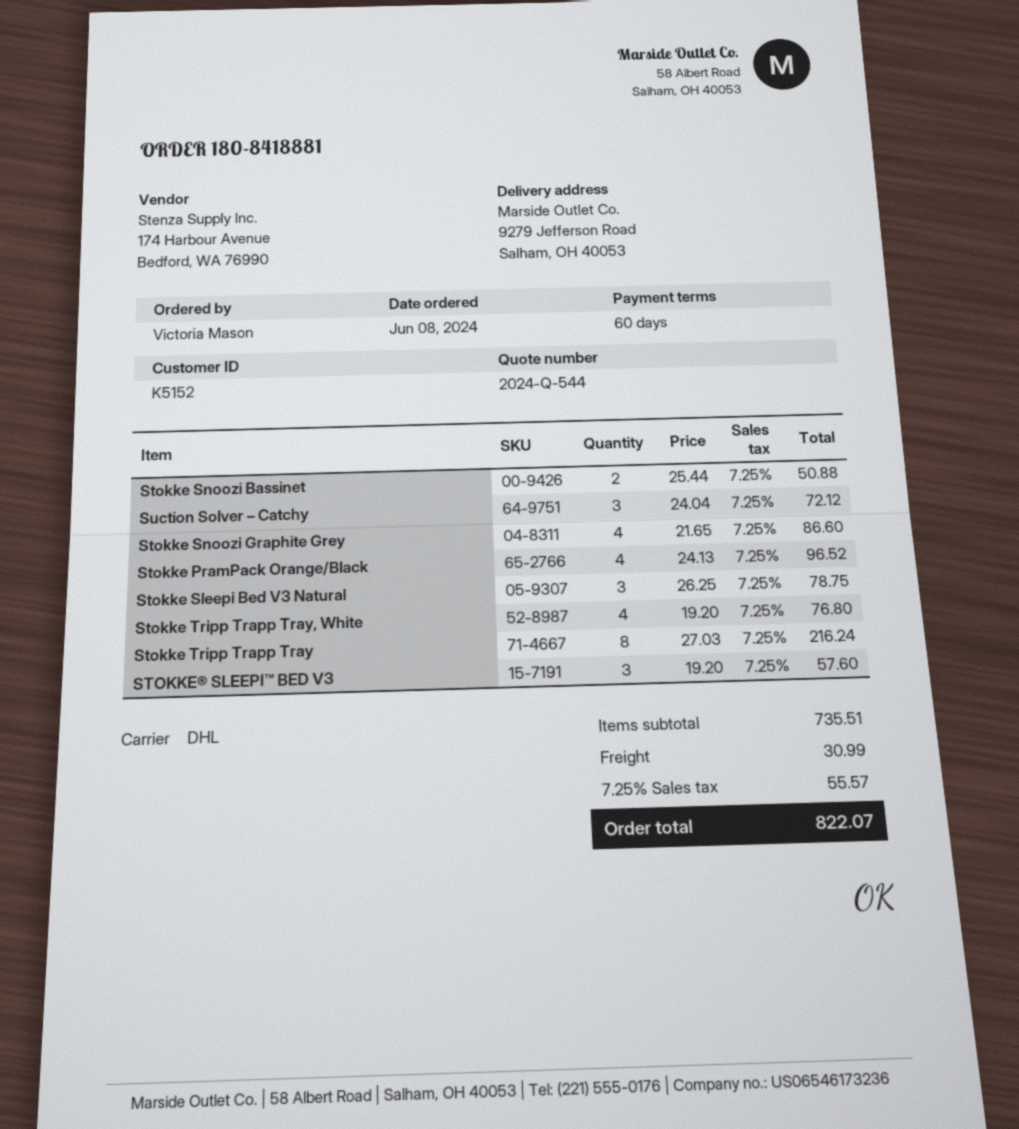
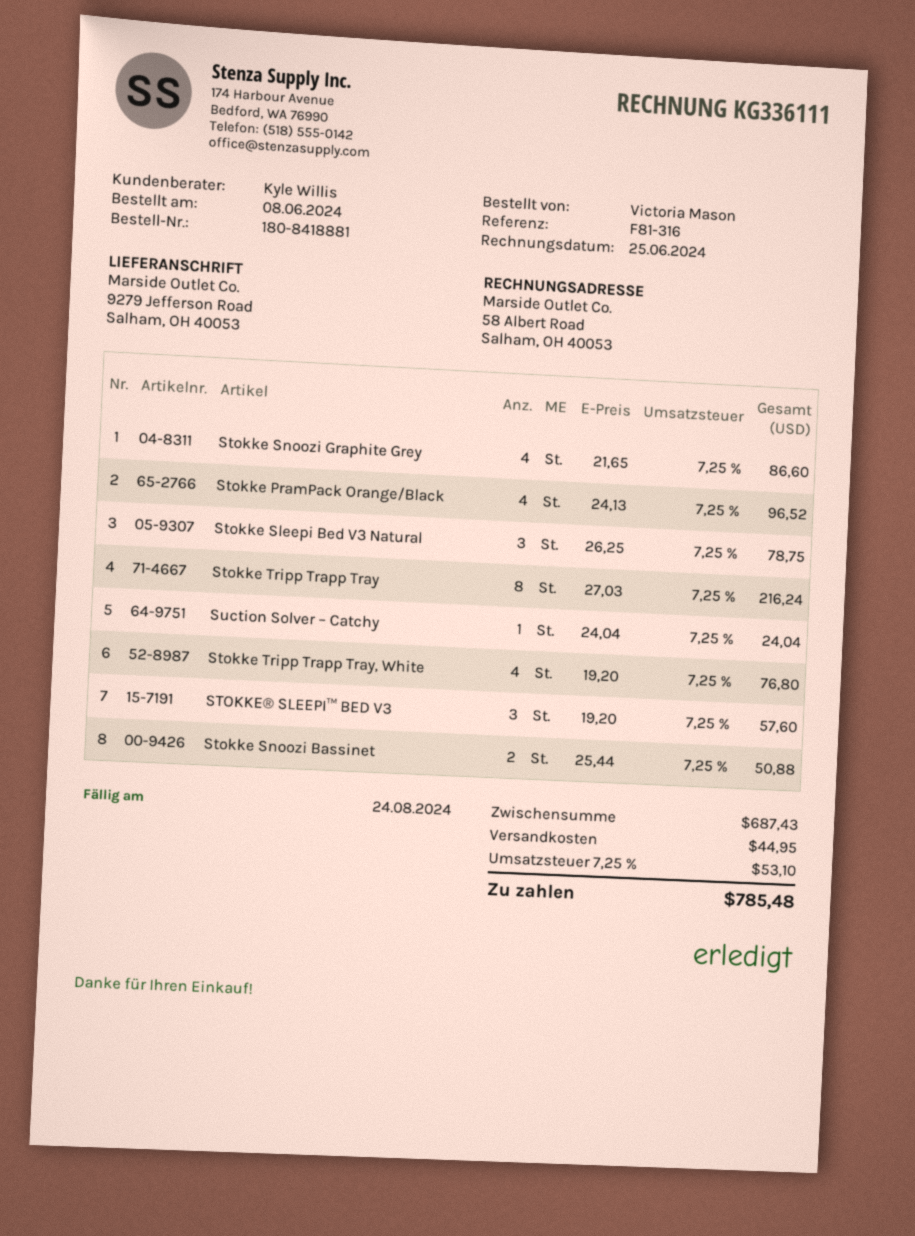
Suction Solver – Catchy: 3 x 24.04 = 72.12 -> 1 x 24.04 = 24.04
subtotal: 735.51 -> 687.43
shipping: 30.99 -> 44.95
tax: 7.25% = 55.57 -> 7.25% = 53.10
total: 822.07 -> 785.48

